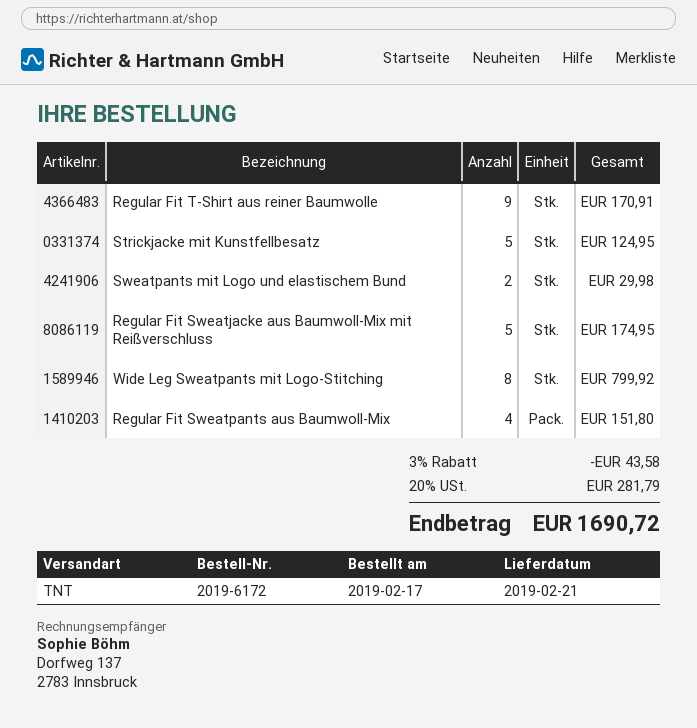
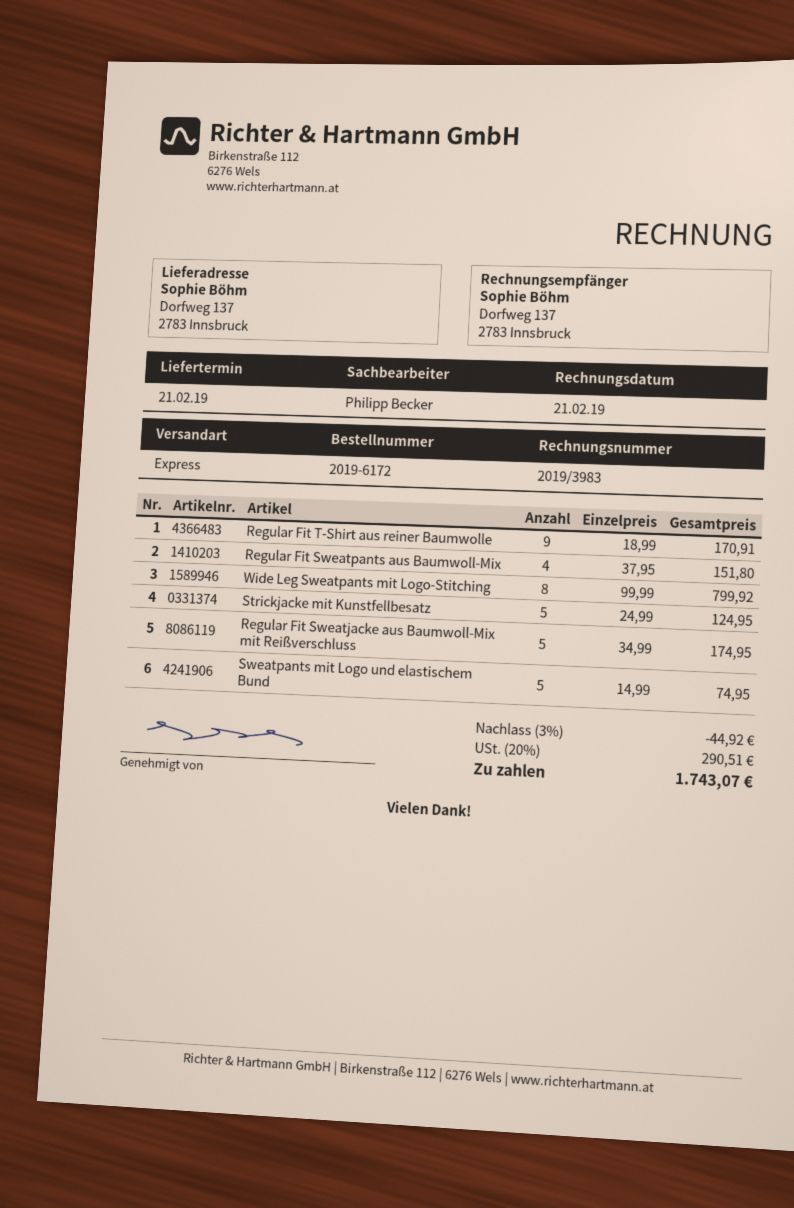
shipping method: TNT -> express
Sweatpants mit Logo und elastischem Bund: 2 for 29.98 -> 5 for 74.95
discount: 3% = 43.58 -> 3% = 44.92
tax: 20% = 281.79 -> 20% = 290.51
total: 1690.72 -> 1743.07

